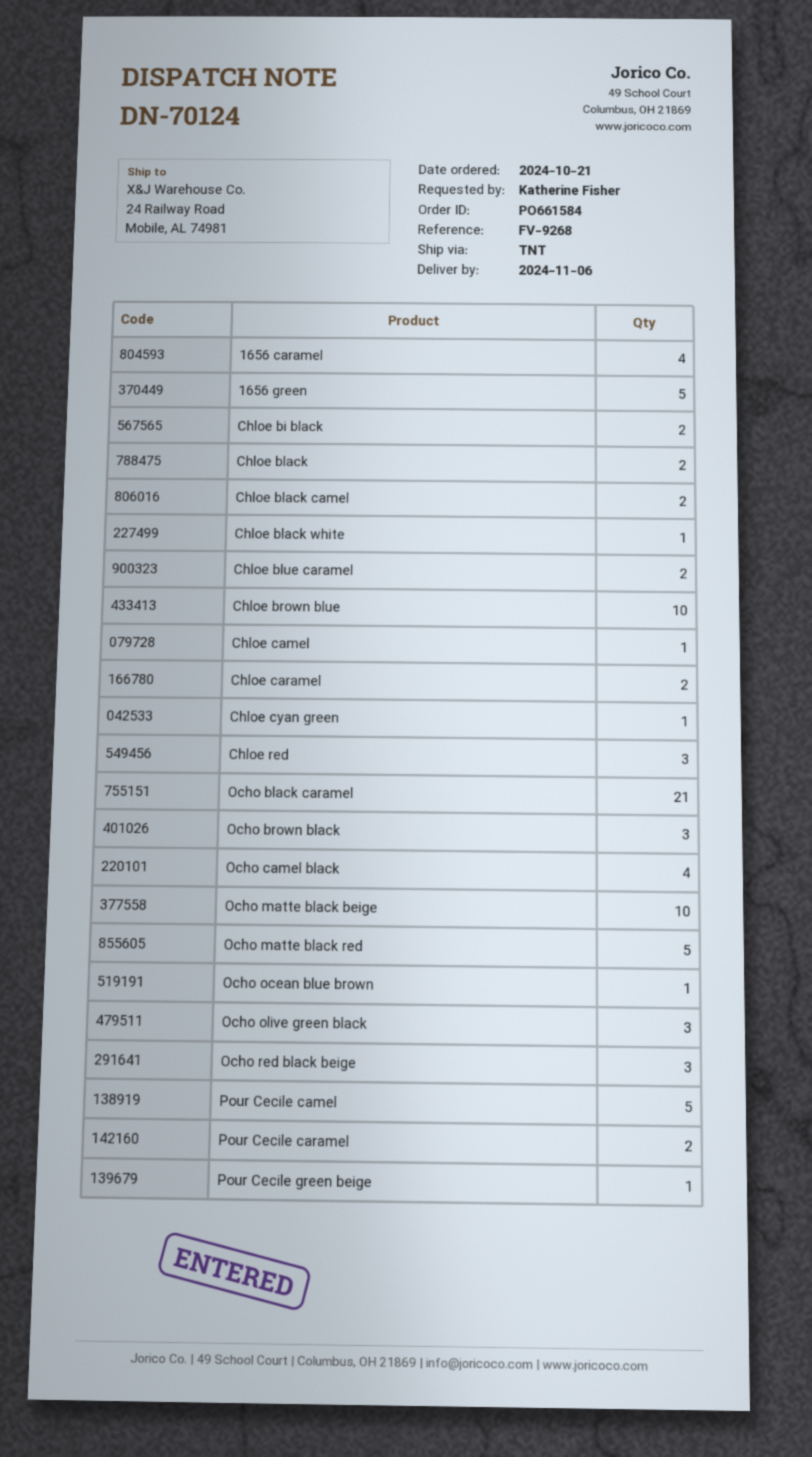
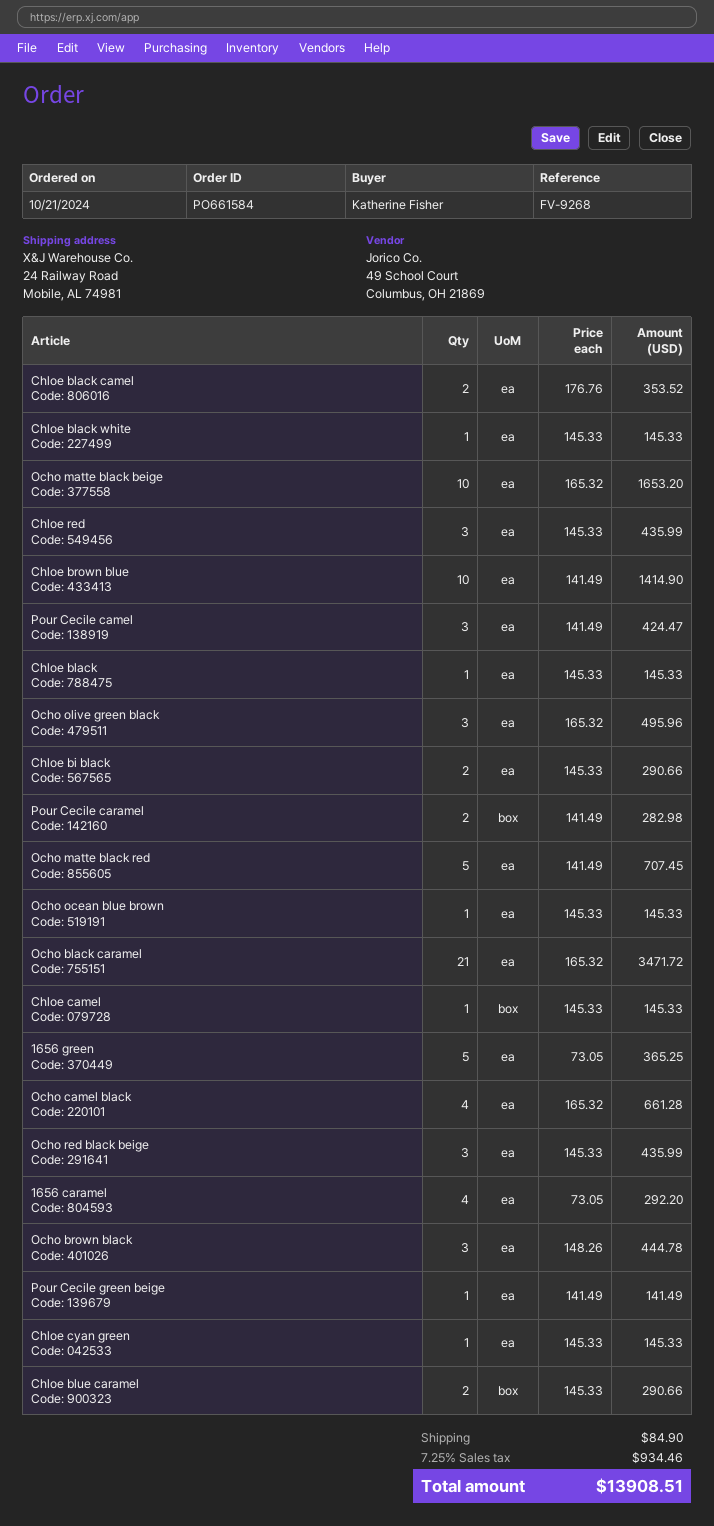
Chloe black: 2 -> 1
Chloe caramel: 2 -> none
Pour Cecile camel: 5 -> 3

